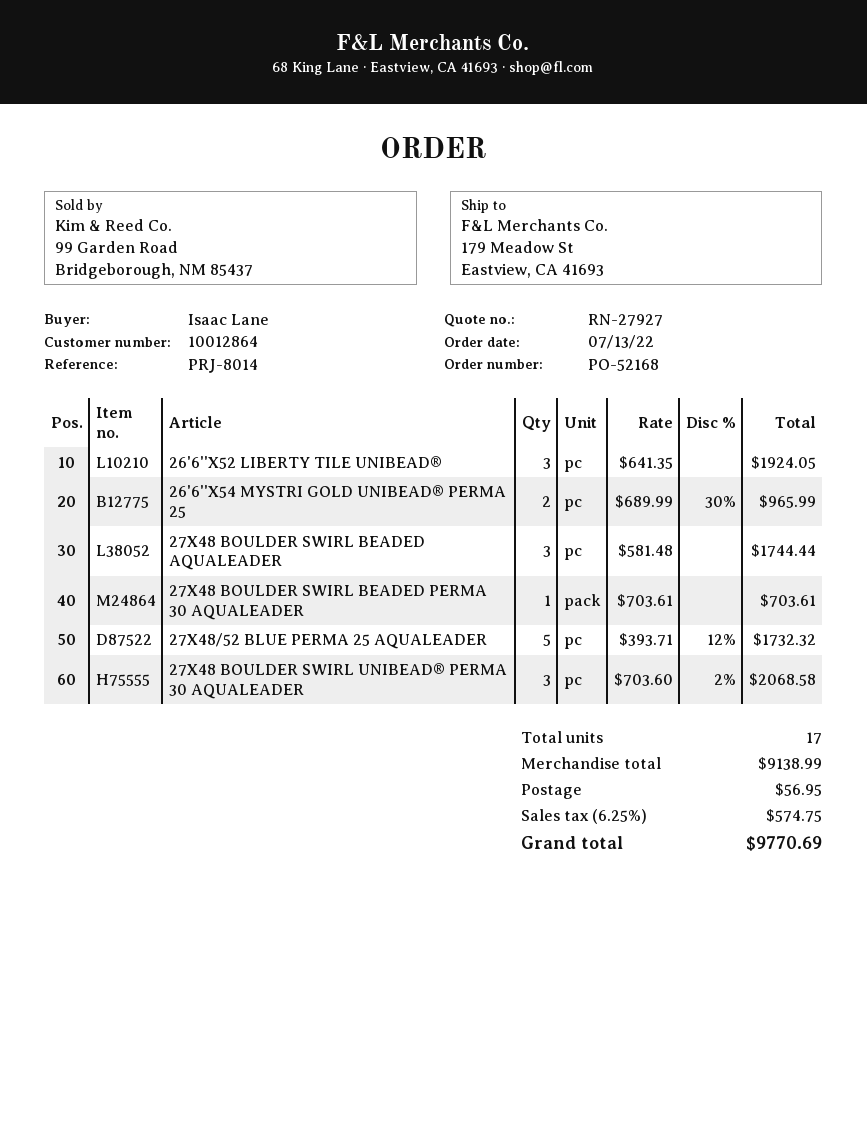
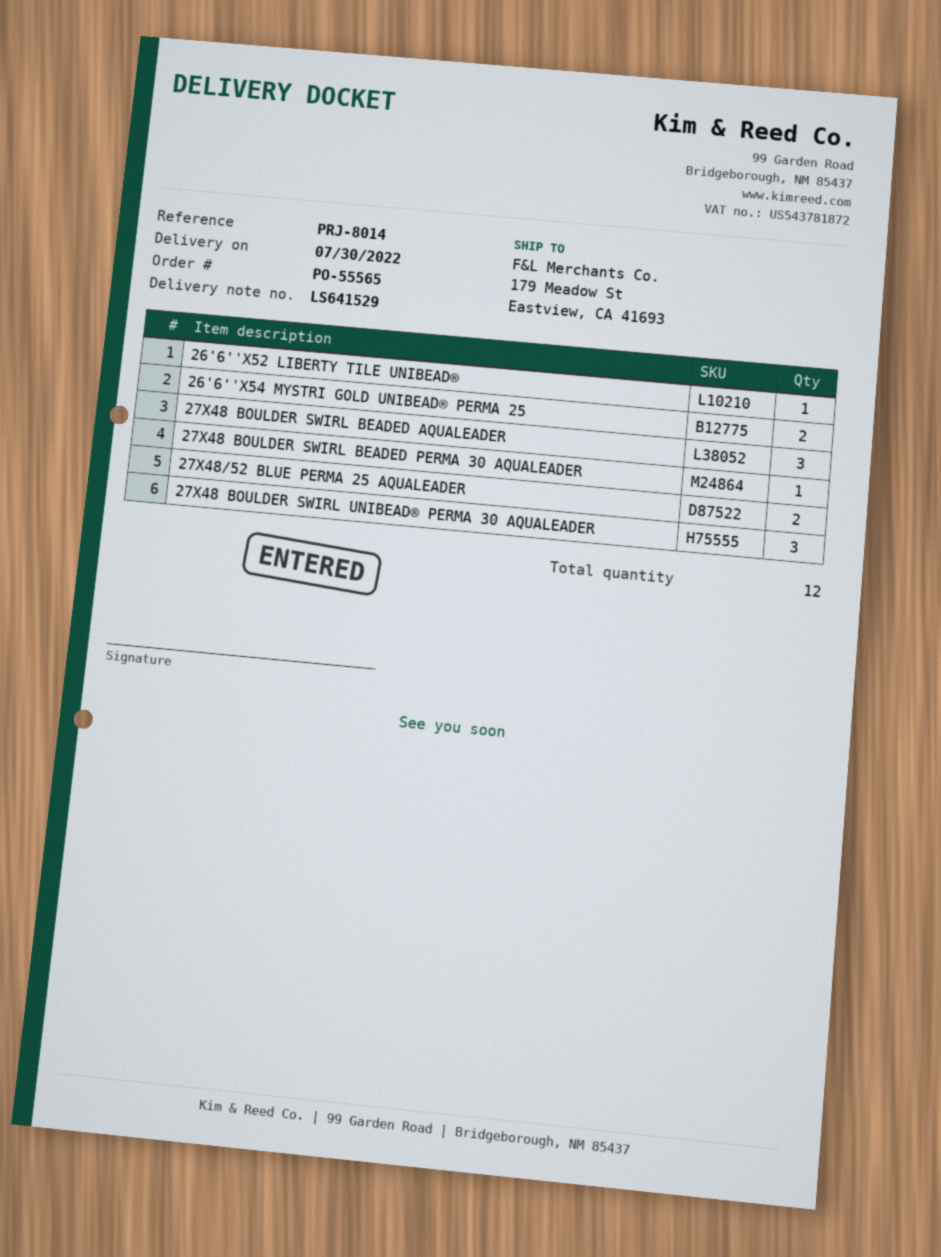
order number: PO-52168 -> PO-55565
26'6''X52 LIBERTY TILE UNIBEAD®: 3 -> 1
27X48/52 BLUE PERMA 25 AQUALEADER: 5 -> 2
total quantity: 17 -> 12

